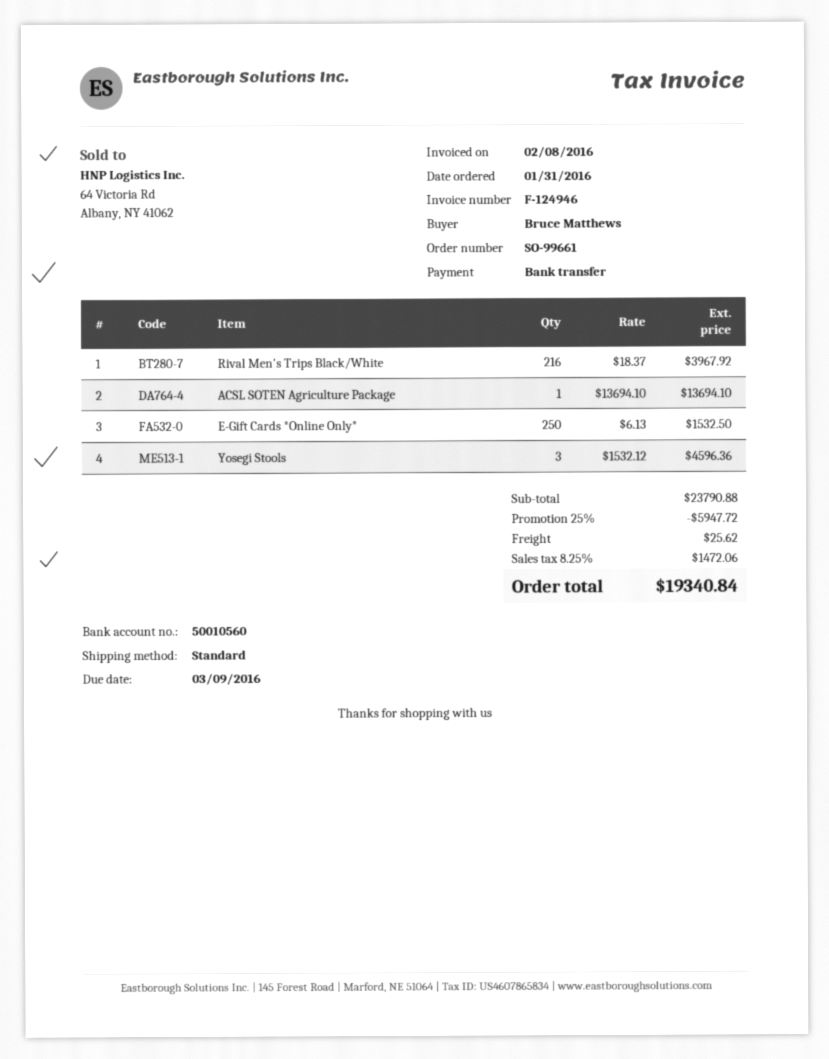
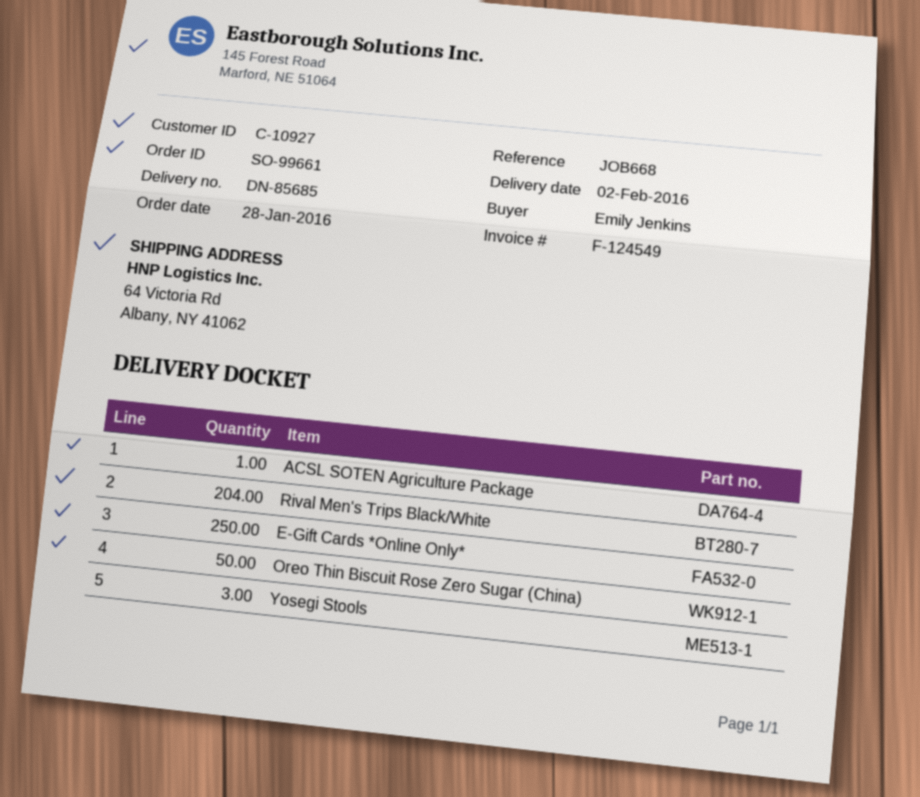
order date: 2016-01-31 -> 2016-01-28
invoice number: F-124946 -> F-124549
ordered by: Bruce Matthews -> Emily Jenkins
Rival Men's Trips Black/White: 216 -> 204
Oreo Thin Biscuit Rose Zero Sugar (China): none -> 50

